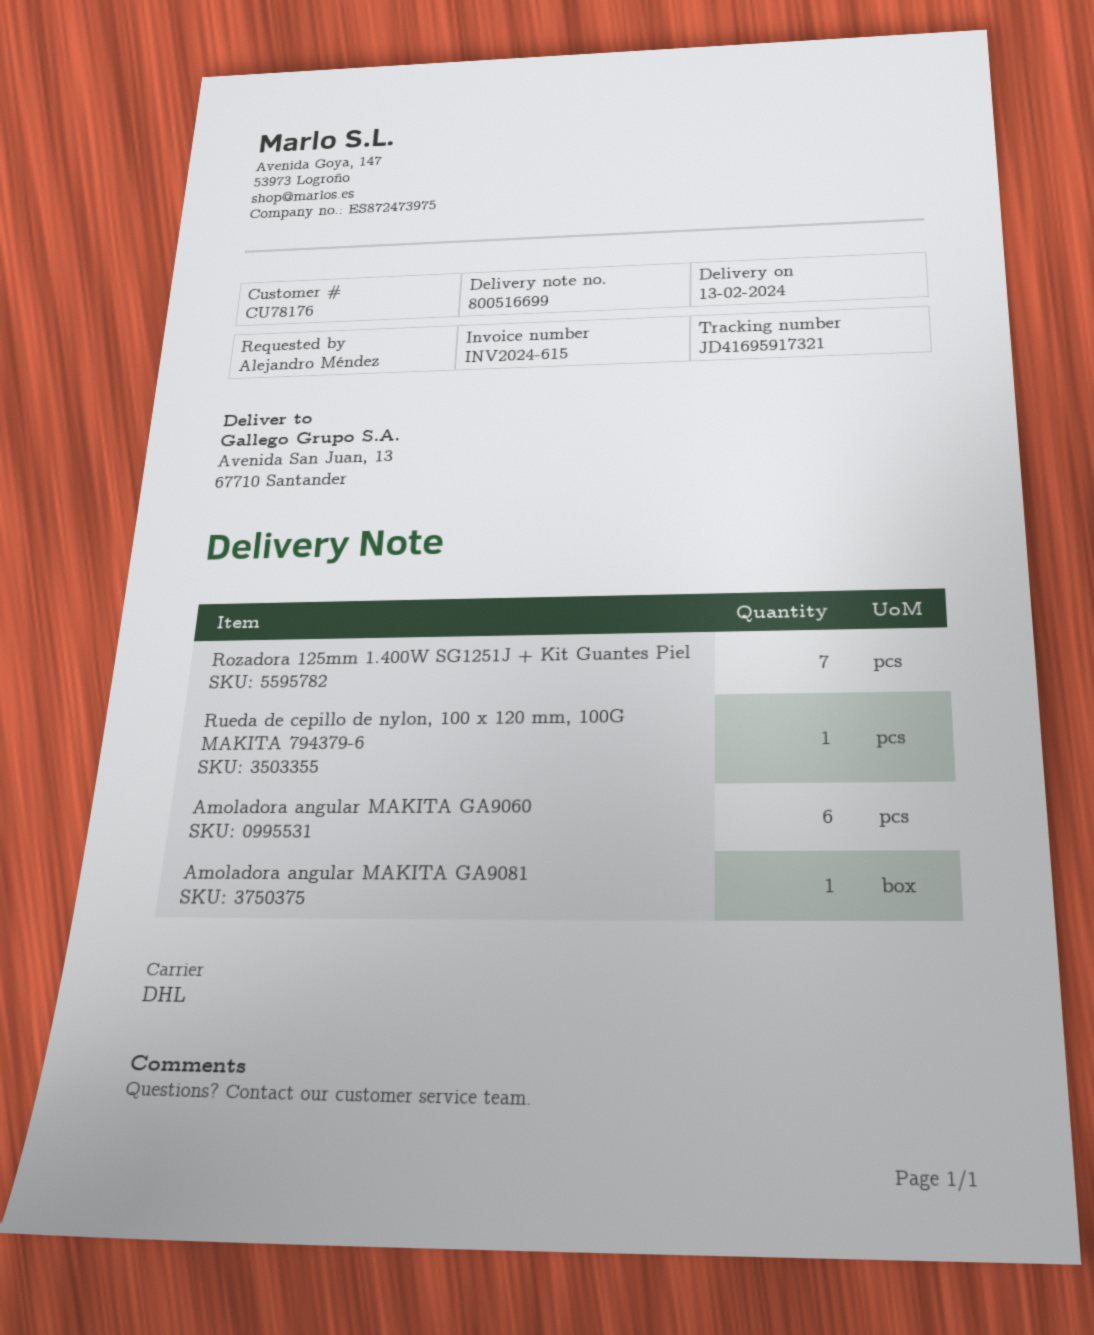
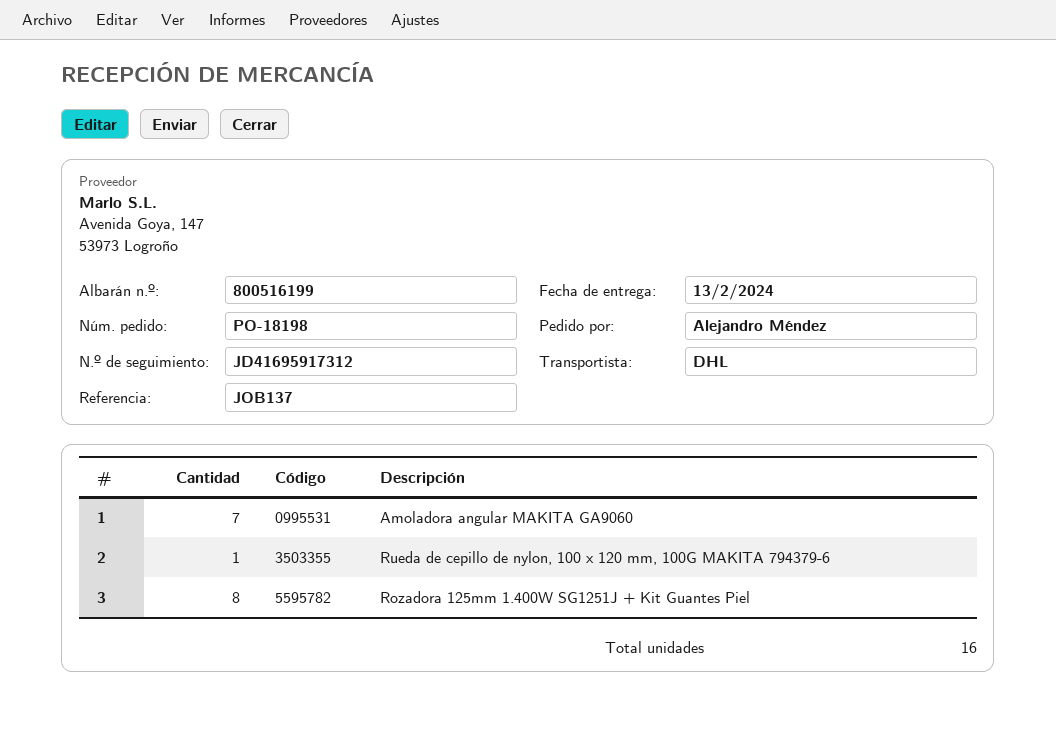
delivery note number: 800516699 -> 800516199
tracking number: JD41695917321 -> JD41695917312
Rozadora 125mm 1.400W SG1251J + Kit Guantes Piel: 7 -> 8
Amoladora angular MAKITA GA9060: 6 -> 7
Amoladora angular MAKITA GA9081: 1 -> none

